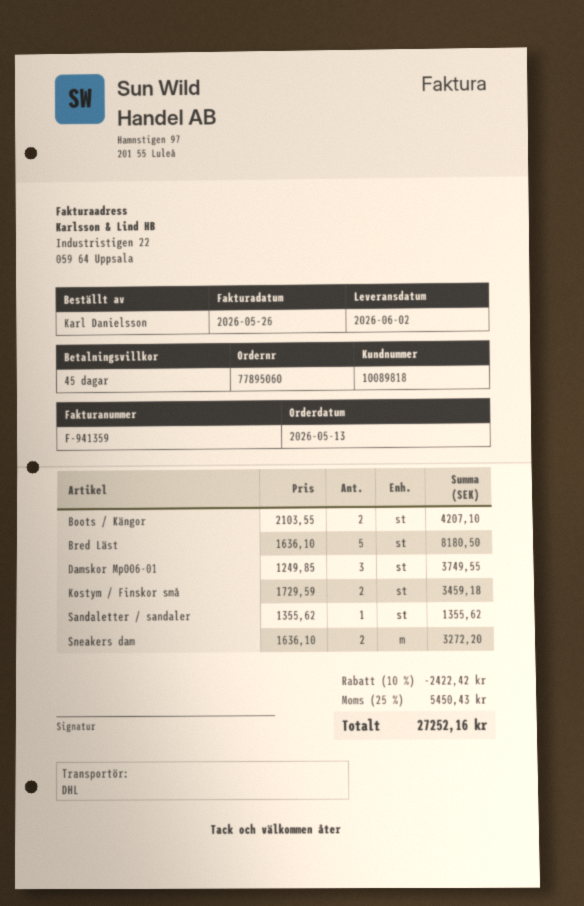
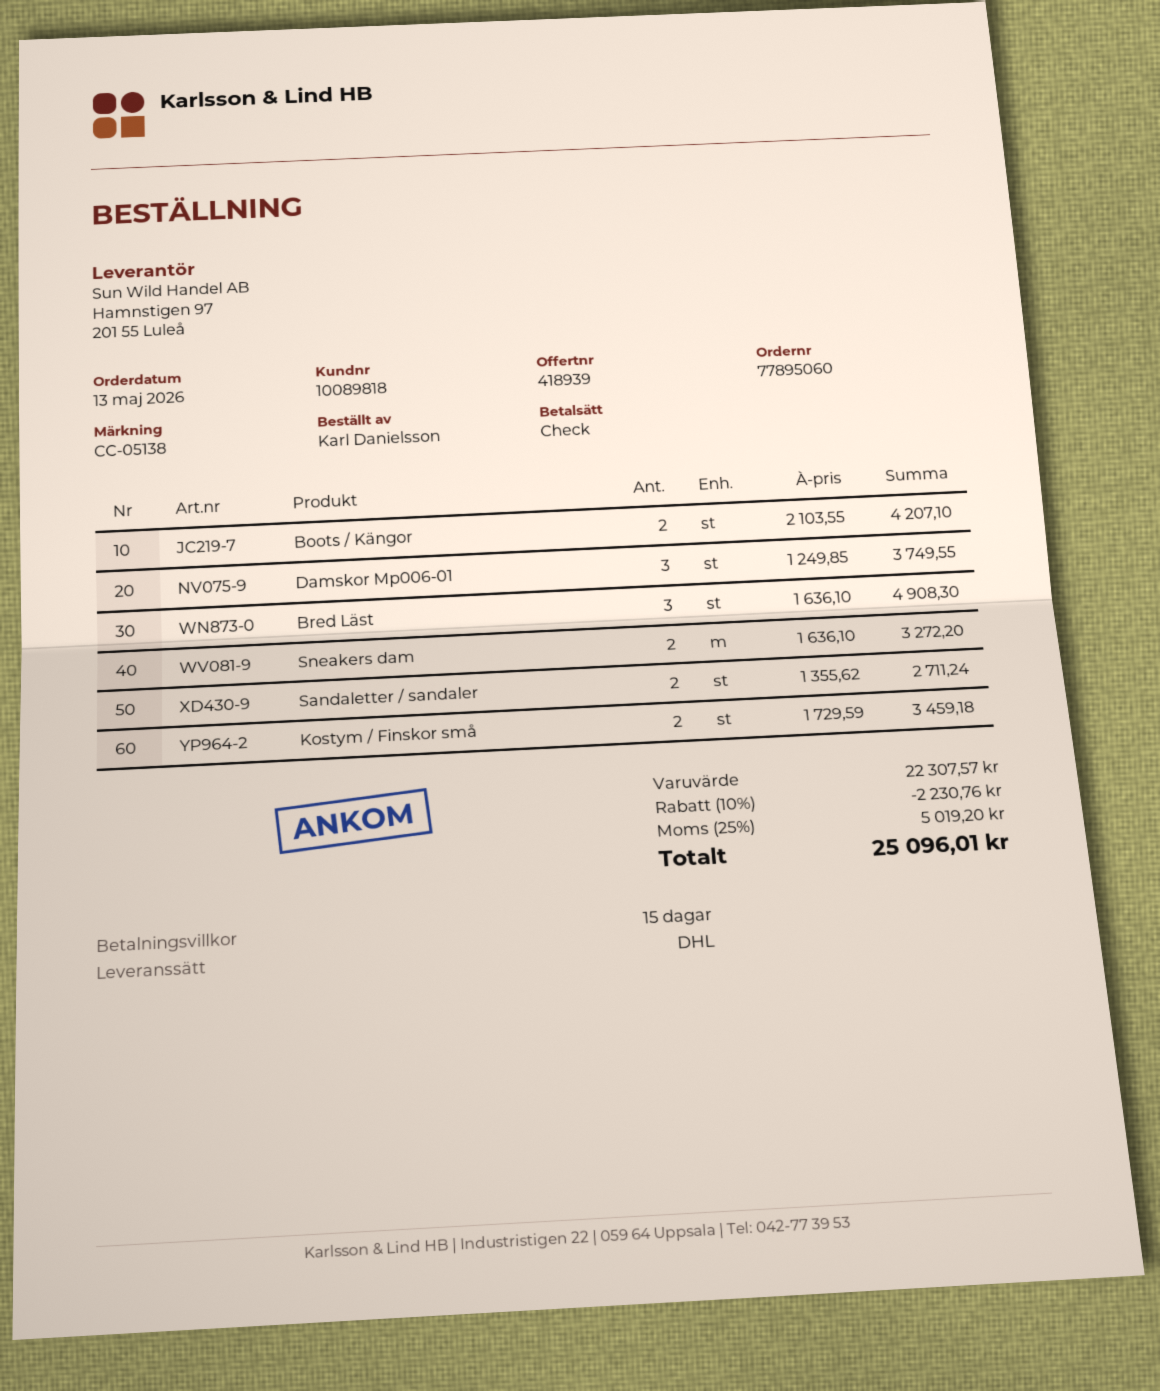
payment terms: 45 days -> 15 days
Bred Läst: 5 x 1636.10 = 8180.50 -> 3 x 1636.10 = 4908.30
Sandaletter / sandaler: 1 x 1355.62 = 1355.62 -> 2 x 1355.62 = 2711.24
discount: 10% = 2422.42 -> 10% = 2230.76
tax: 25% = 5450.43 -> 25% = 5019.20
total: 27252.16 -> 25096.01

